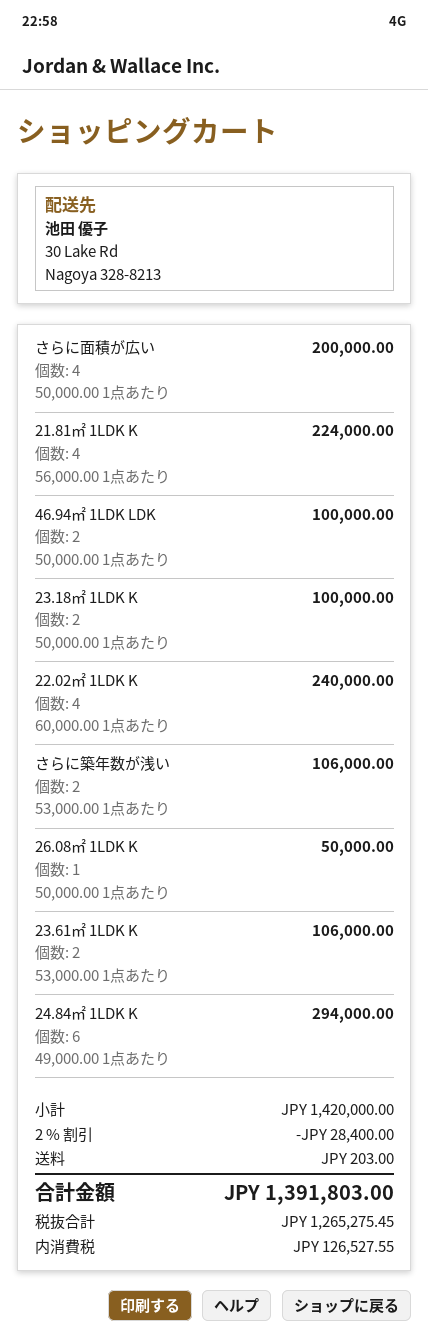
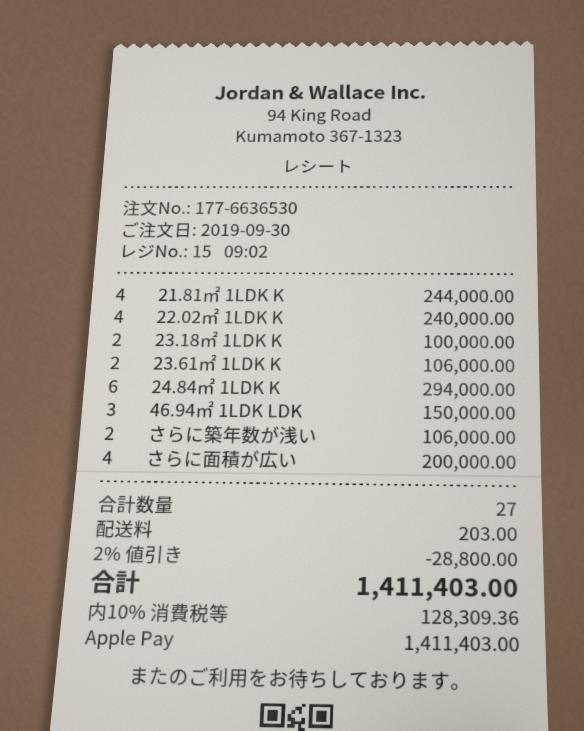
21.81㎡ 1LDK K: 4 for 224000.00 -> 4 for 244000.00
46.94㎡ 1LDK LDK: 2 for 100000.00 -> 3 for 150000.00
26.08㎡ 1LDK K: 1 for 50000.00 -> none
discount: 2% = 28400.00 -> 2% = 28800.00
tax: 126527.55 -> 128309.36
total: 1391803.00 -> 1411403.00

